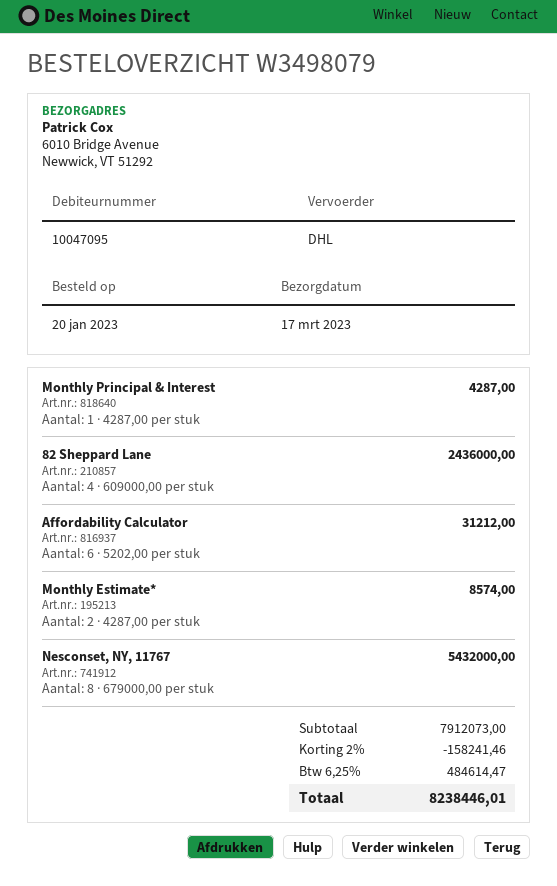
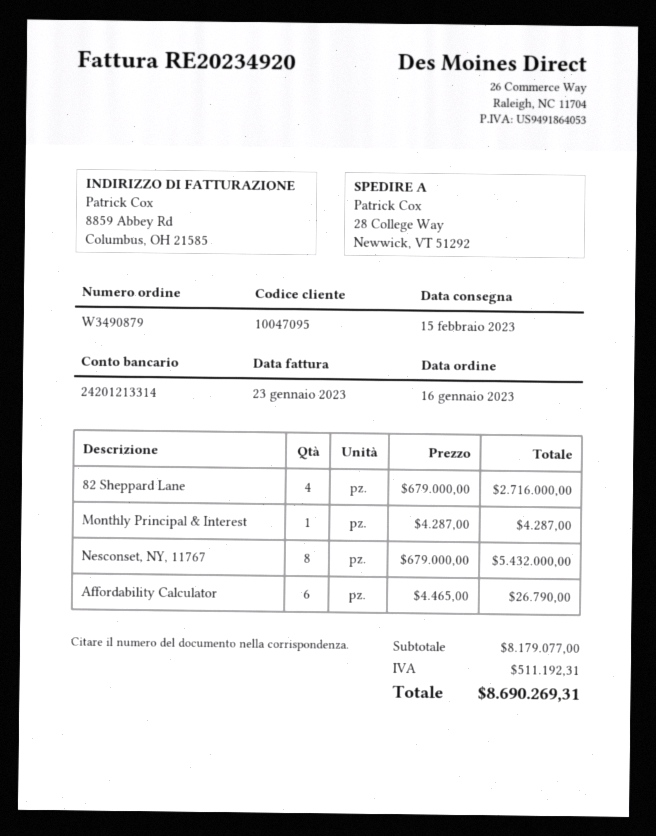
order number: W3498079 -> W3490879
order date: 2023-01-20 -> 2023-01-16
delivery date: 2023-03-17 -> 2023-02-15
ship to: 6010 Bridge Avenue, Newwick, VT 51292 -> 28 College Way, Newwick, VT 51292
82 Sheppard Lane: 4 x 609000.00 = 2436000.00 -> 4 x 679000.00 = 2716000.00
Affordability Calculator: 6 x 5202.00 = 31212.00 -> 6 x 4465.00 = 26790.00
Monthly Estimate*: 2 x 4287.00 = 8574.00 -> none
subtotal: 7912073.00 -> 8179077.00
discount: 2% = 158241.46 -> none
tax: 484614.47 -> 511192.31
total: 8238446.01 -> 8690269.31

